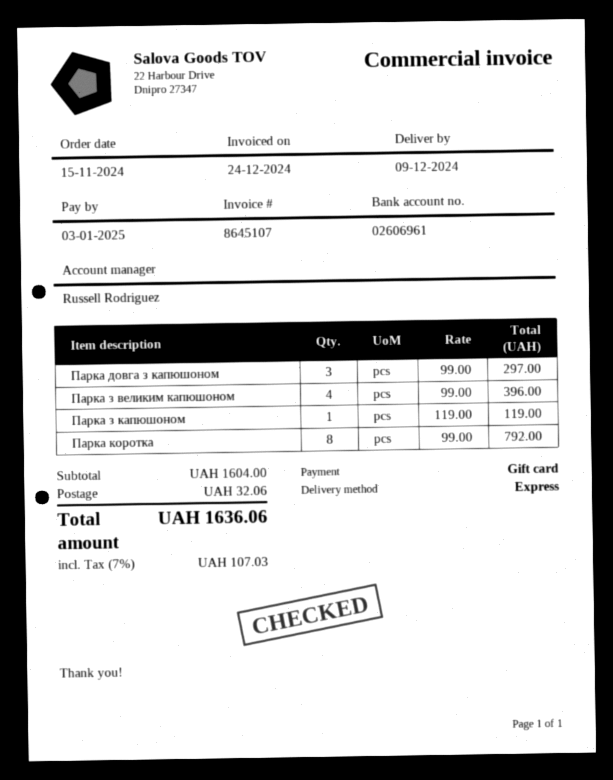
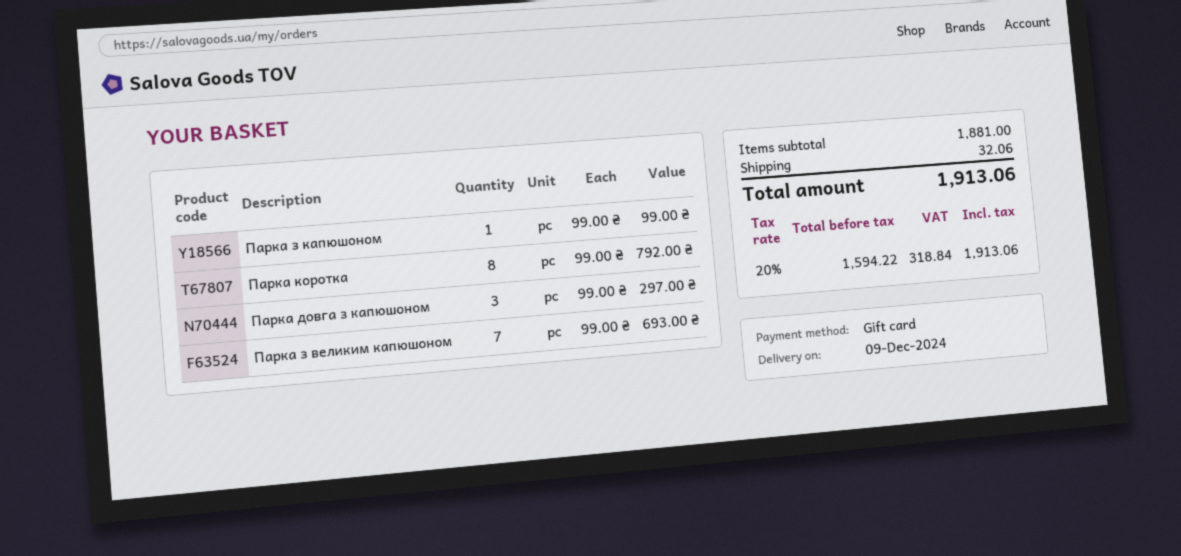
Парка з великим капюшоном: 4 x 99.00 = 396.00 -> 7 x 99.00 = 693.00
Парка з капюшоном: 1 x 119.00 = 119.00 -> 1 x 99.00 = 99.00
subtotal: 1604.00 -> 1881.00
tax: 7% = 107.03 -> 20% = 318.84
total: 1636.06 -> 1913.06

